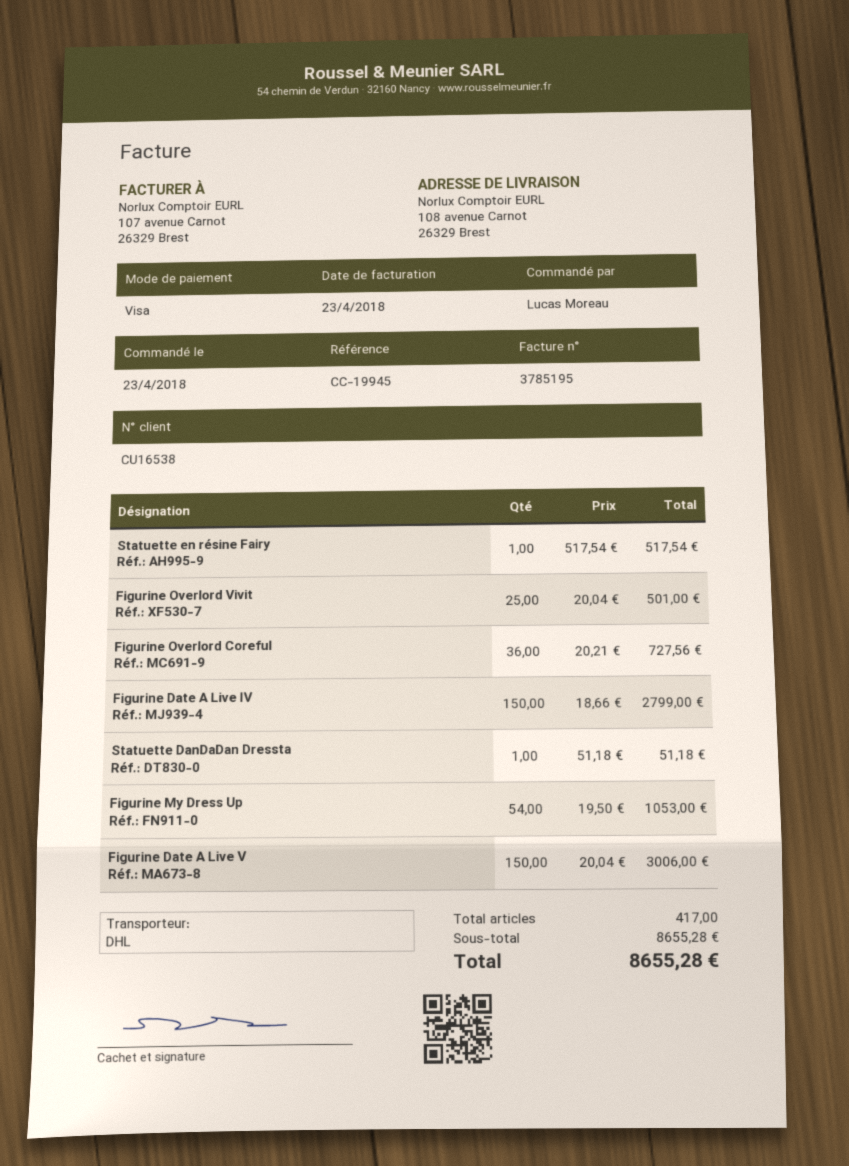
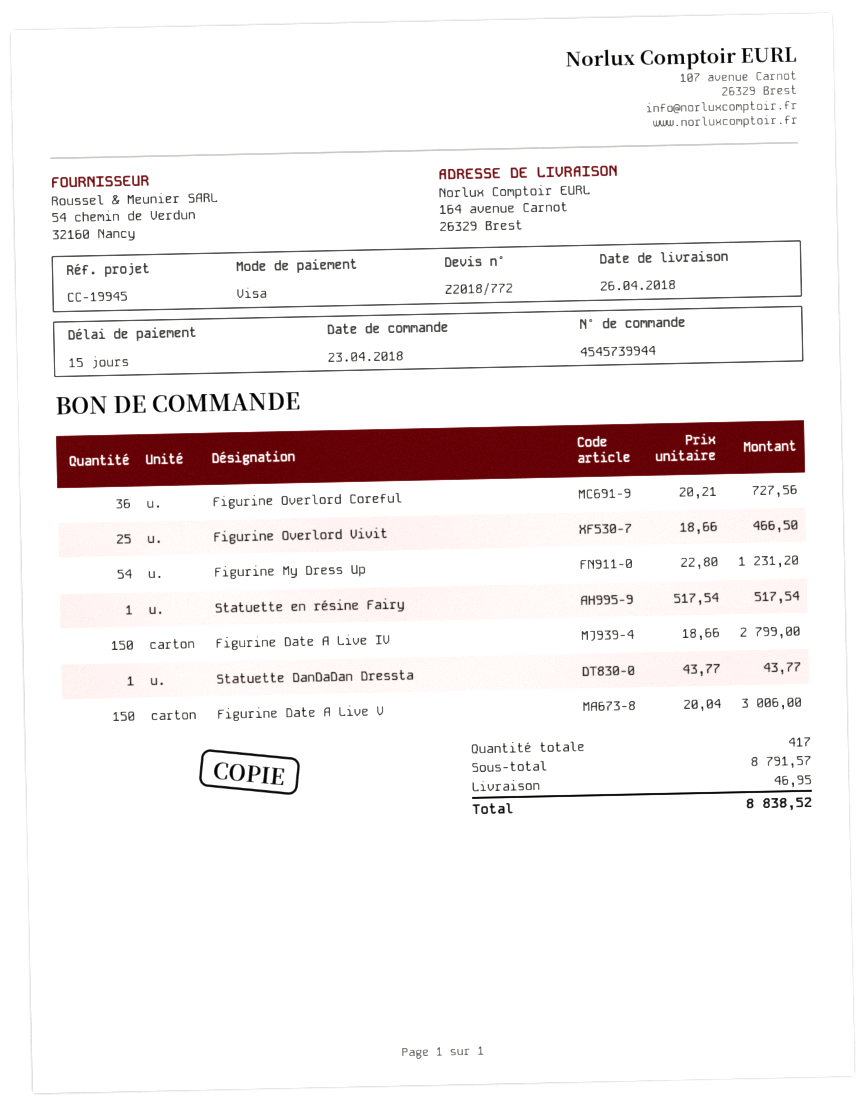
ship to: 108 avenue Carnot, 26329 Brest -> 164 avenue Carnot, 26329 Brest
Figurine Overlord Vivit: 25 x 20.04 = 501.00 -> 25 x 18.66 = 466.50
Statuette DanDaDan Dressta: 1 x 51.18 = 51.18 -> 1 x 43.77 = 43.77
Figurine My Dress Up: 54 x 19.50 = 1053.00 -> 54 x 22.80 = 1231.20
subtotal: 8655.28 -> 8791.57
shipping: none -> 46.95
total: 8655.28 -> 8838.52

